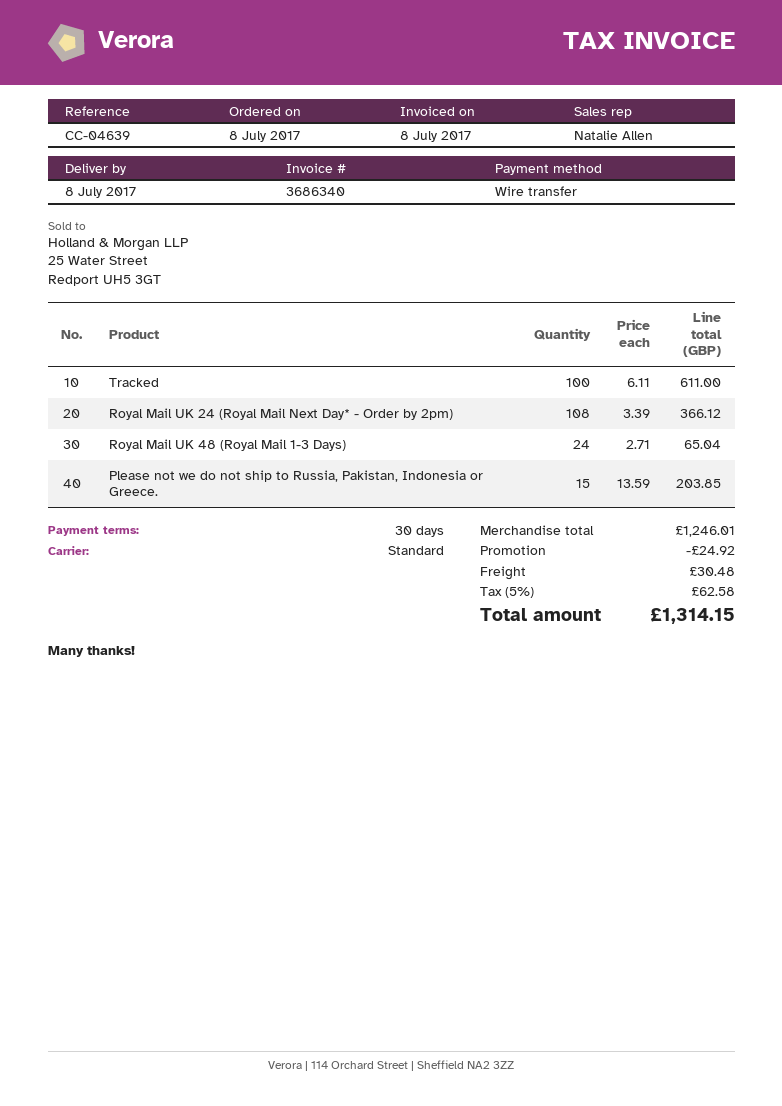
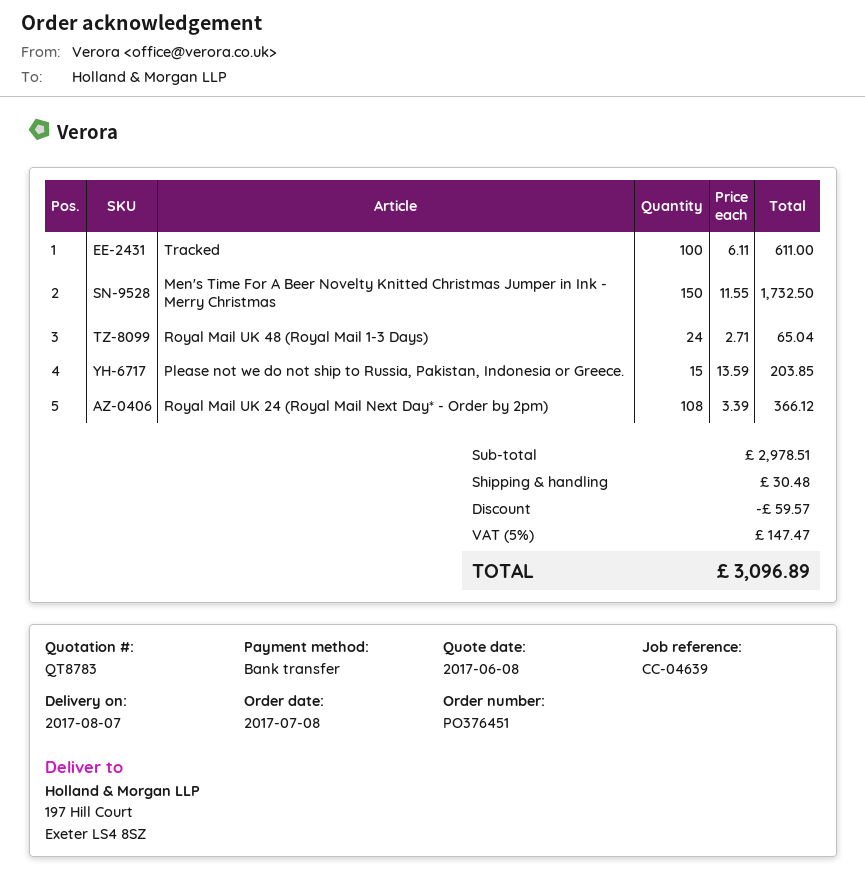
delivery date: 2017-07-08 -> 2017-08-07
Men's Time For A Beer Novelty Knitted Christmas Jumper in Ink - Merry Christmas: none -> 150 x 11.55 = 1732.50
subtotal: 1246.01 -> 2978.51
discount: 24.92 -> 59.57
tax: 5% = 62.58 -> 5% = 147.47
total: 1314.15 -> 3096.89

